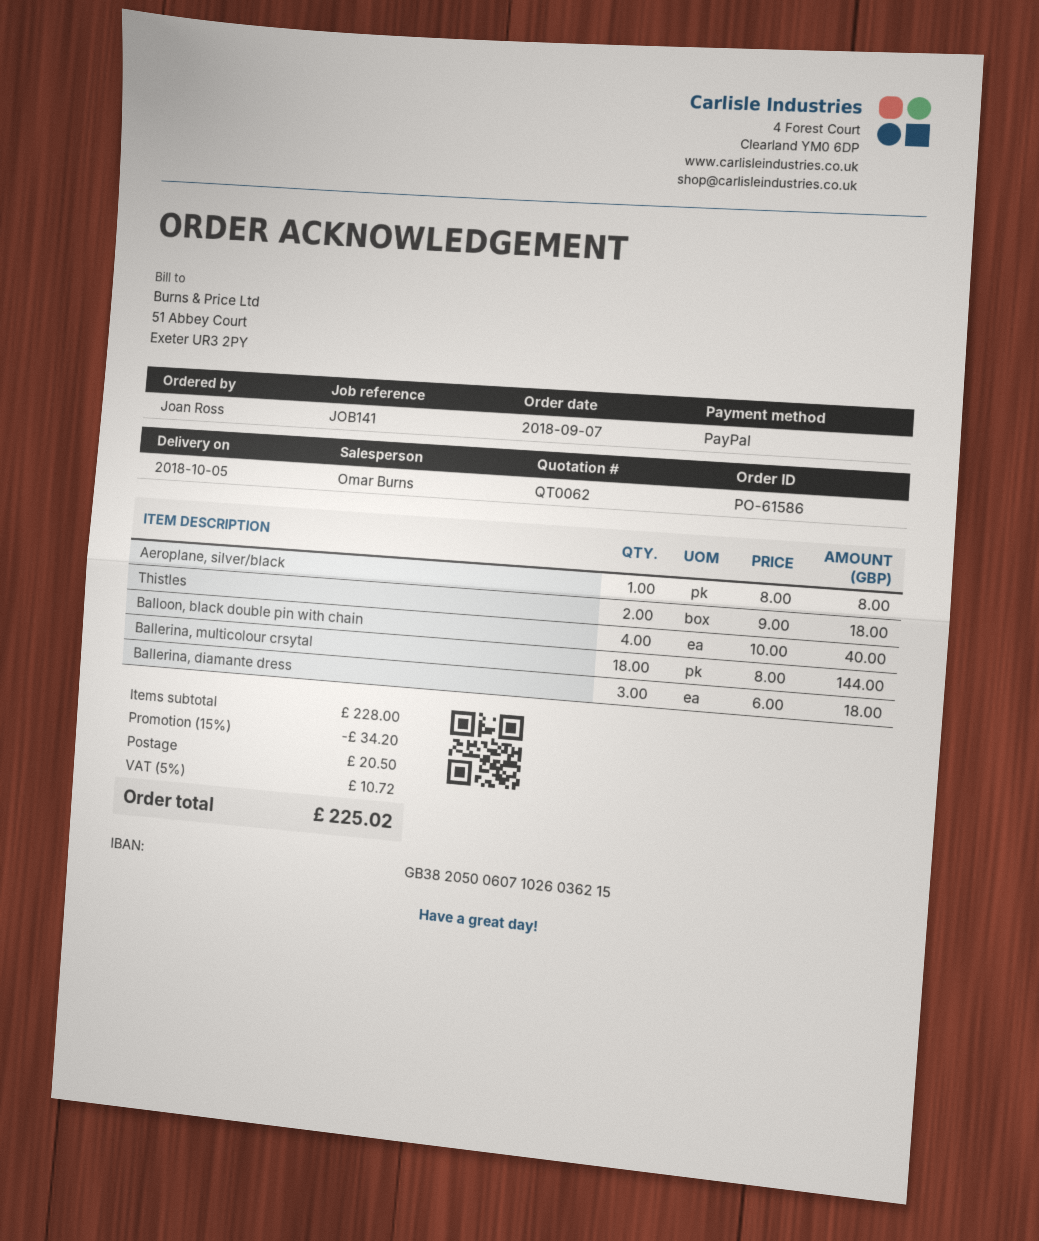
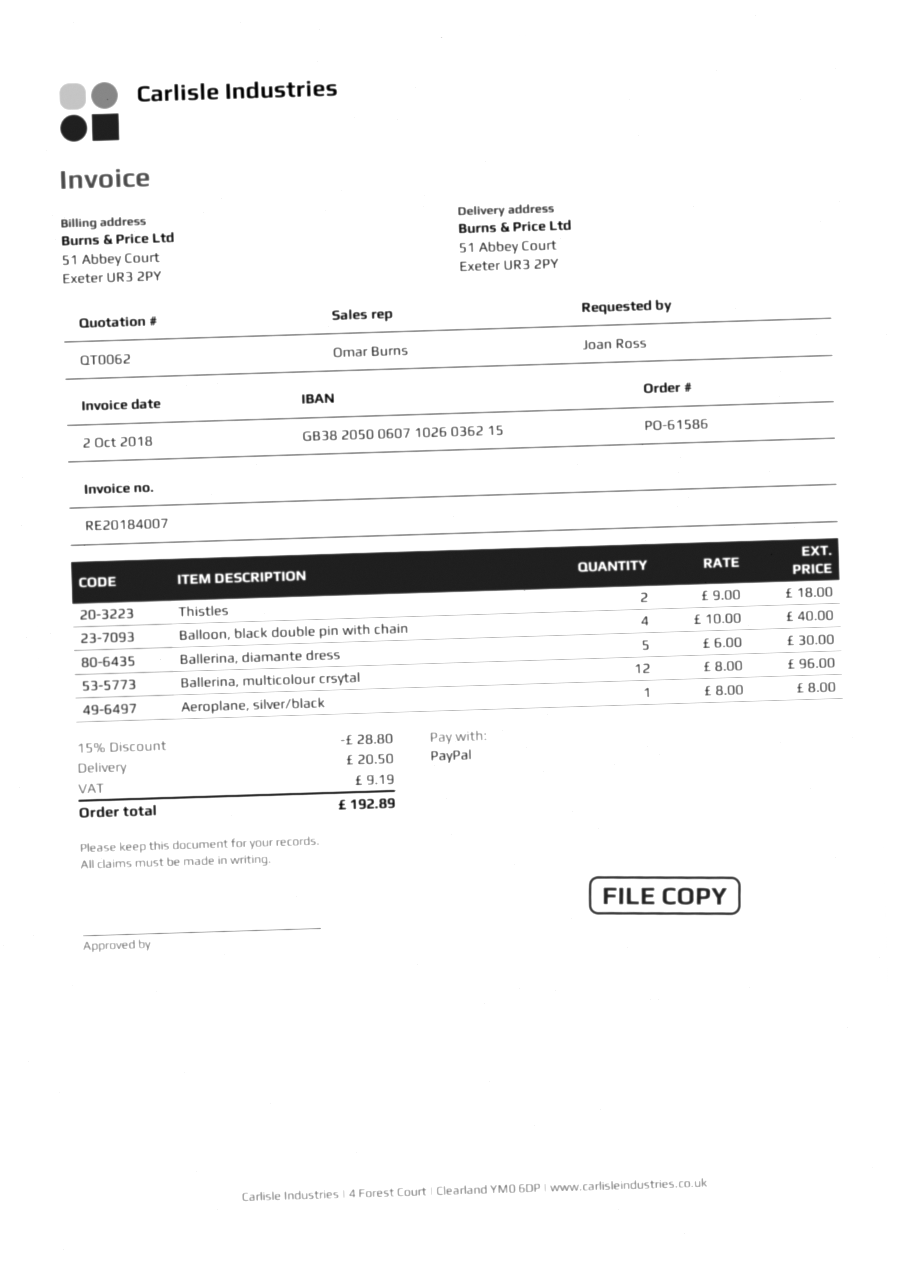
Ballerina, multicolour crsytal: 18 x 8.00 = 144.00 -> 12 x 8.00 = 96.00
Ballerina, diamante dress: 3 x 6.00 = 18.00 -> 5 x 6.00 = 30.00
discount: 15% = 34.20 -> 15% = 28.80
tax: 10.72 -> 9.19
total: 225.02 -> 192.89

